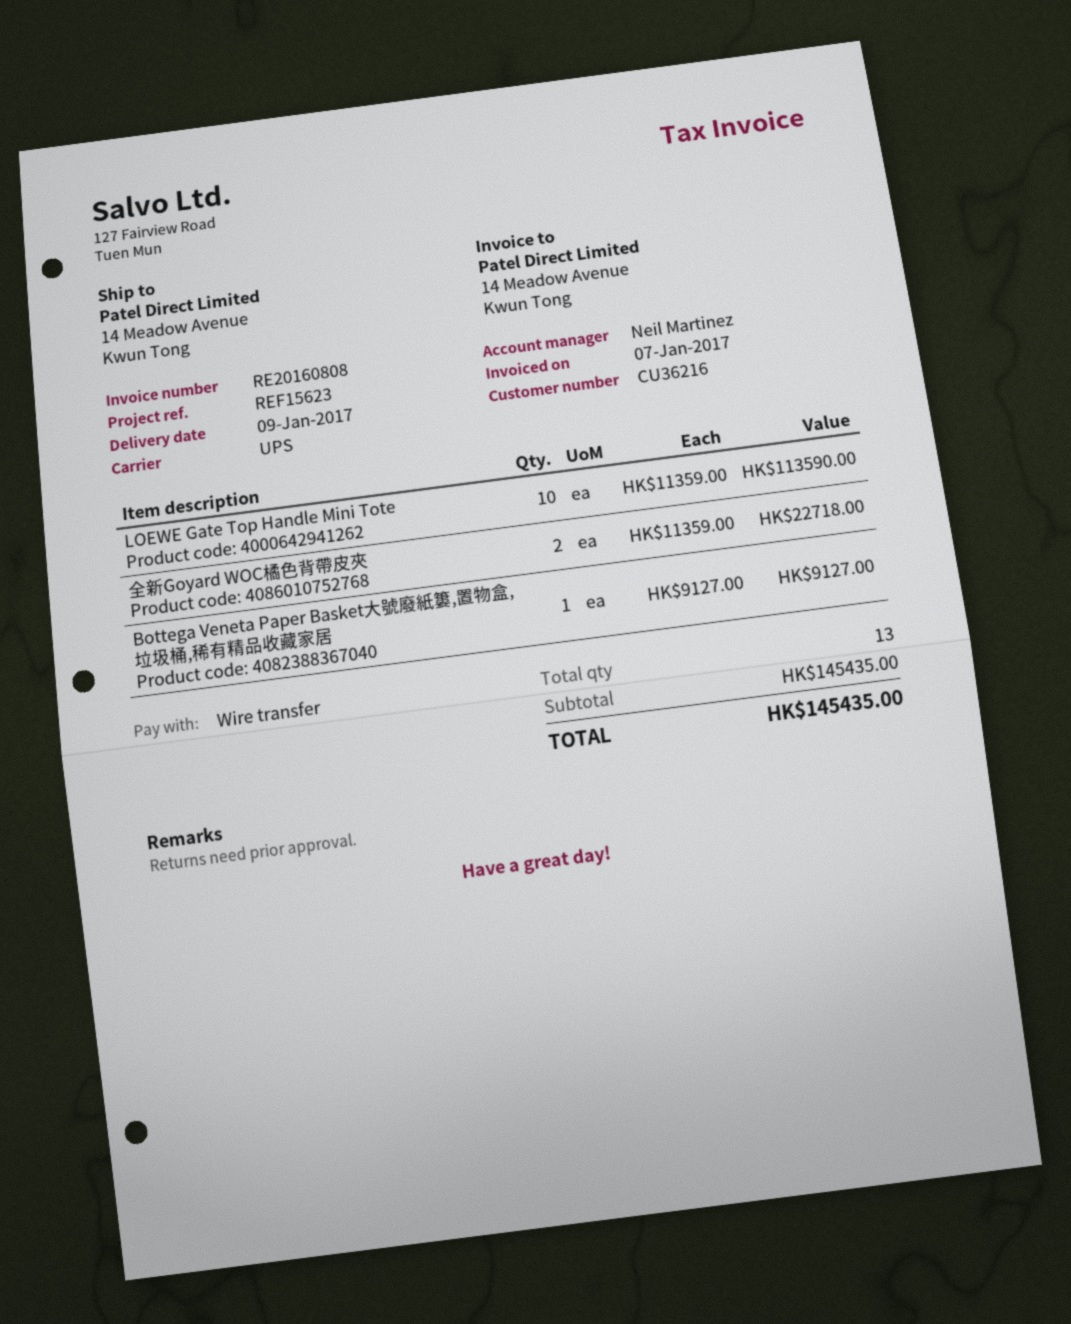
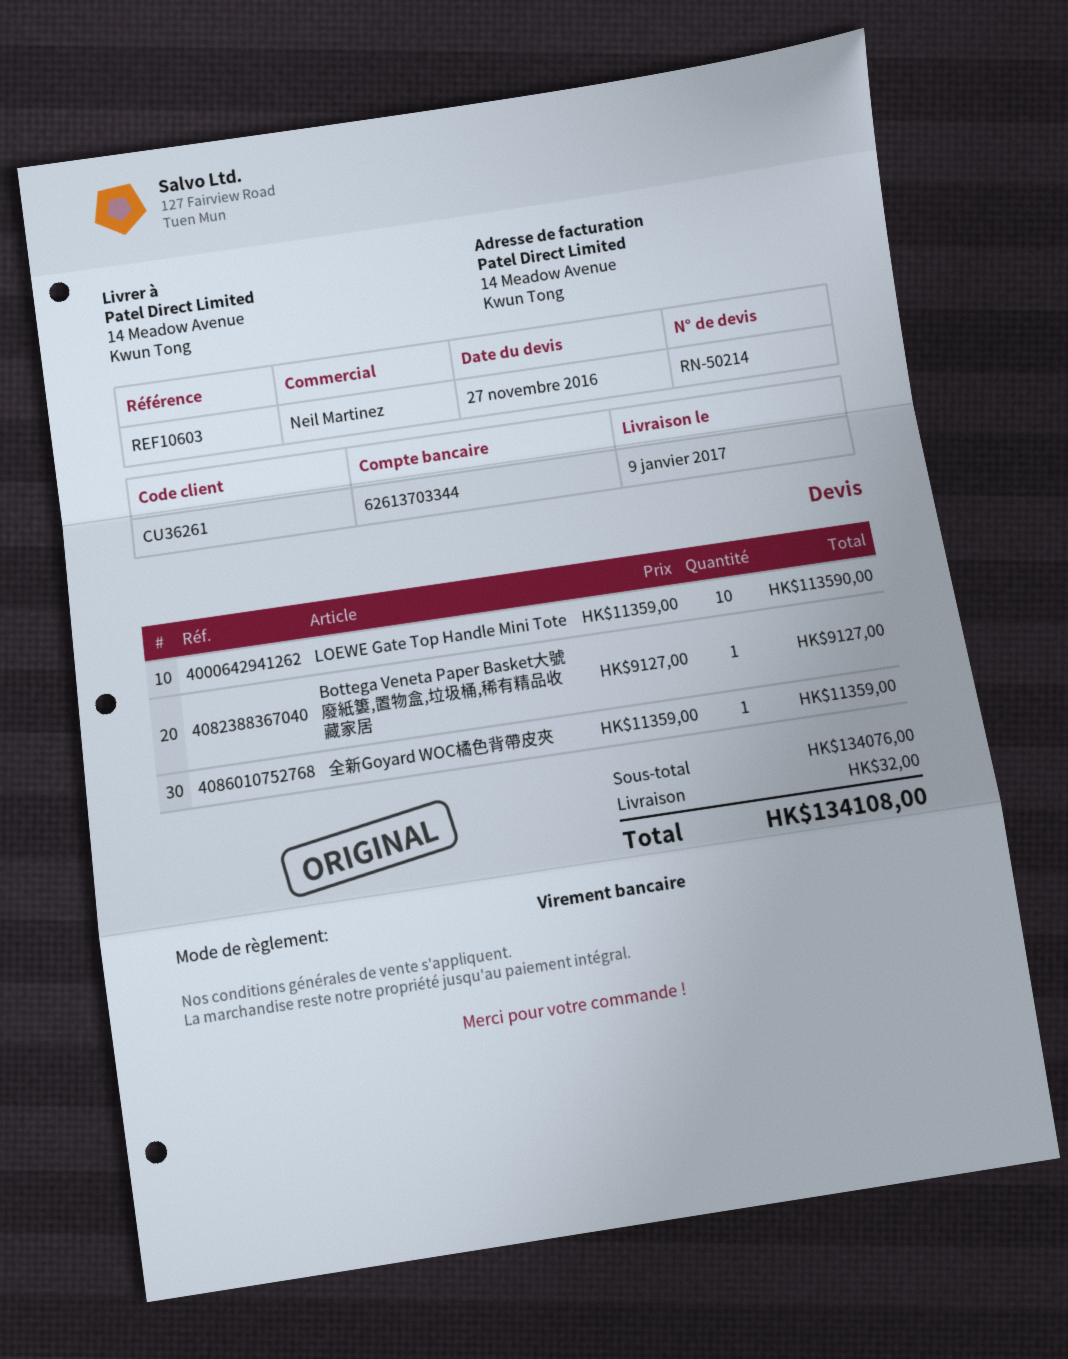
customer number: CU36216 -> CU36261
reference: REF15623 -> REF10603
全新Goyard WOC橘色背帶皮夾: 2 x 11359.00 = 22718.00 -> 1 x 11359.00 = 11359.00
subtotal: 145435.00 -> 134076.00
shipping: none -> 32.00
total: 145435.00 -> 134108.00

